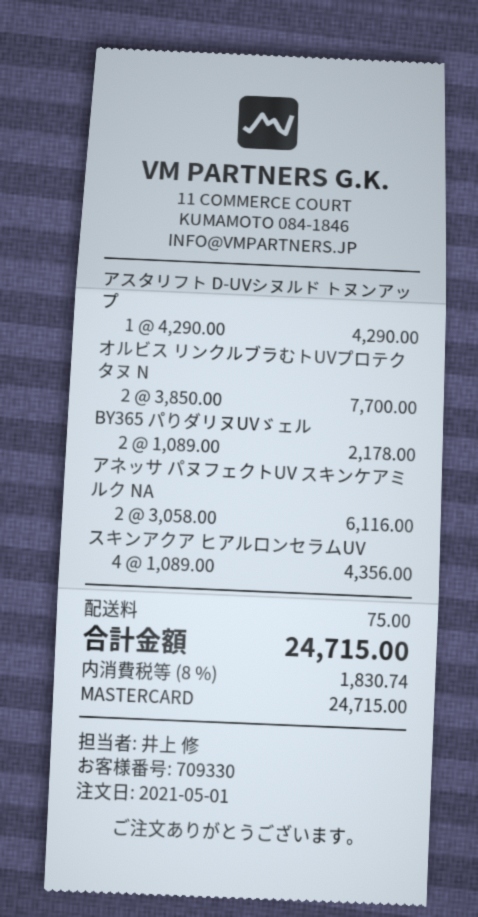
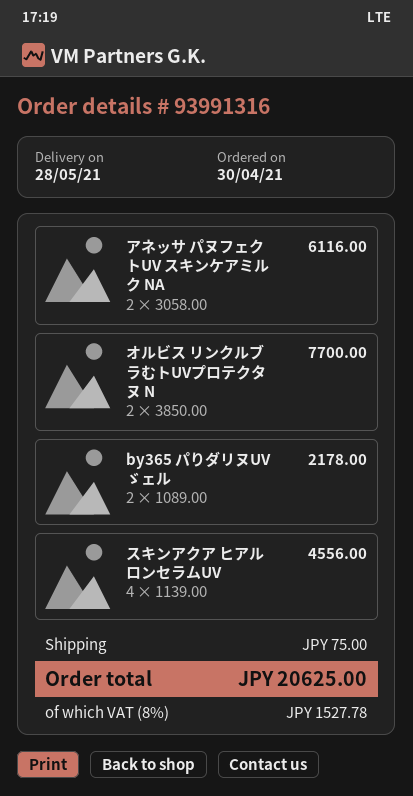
order date: 2021-05-01 -> 2021-04-30
アスタリフト D-UVシヌルド トヌンアップ: 1 x 4290.00 = 4290.00 -> none
スキンアクア ヒアルロンセラムUV: 4 x 1089.00 = 4356.00 -> 4 x 1139.00 = 4556.00
tax: 8% = 1830.74 -> 8% = 1527.78
total: 24715.00 -> 20625.00

